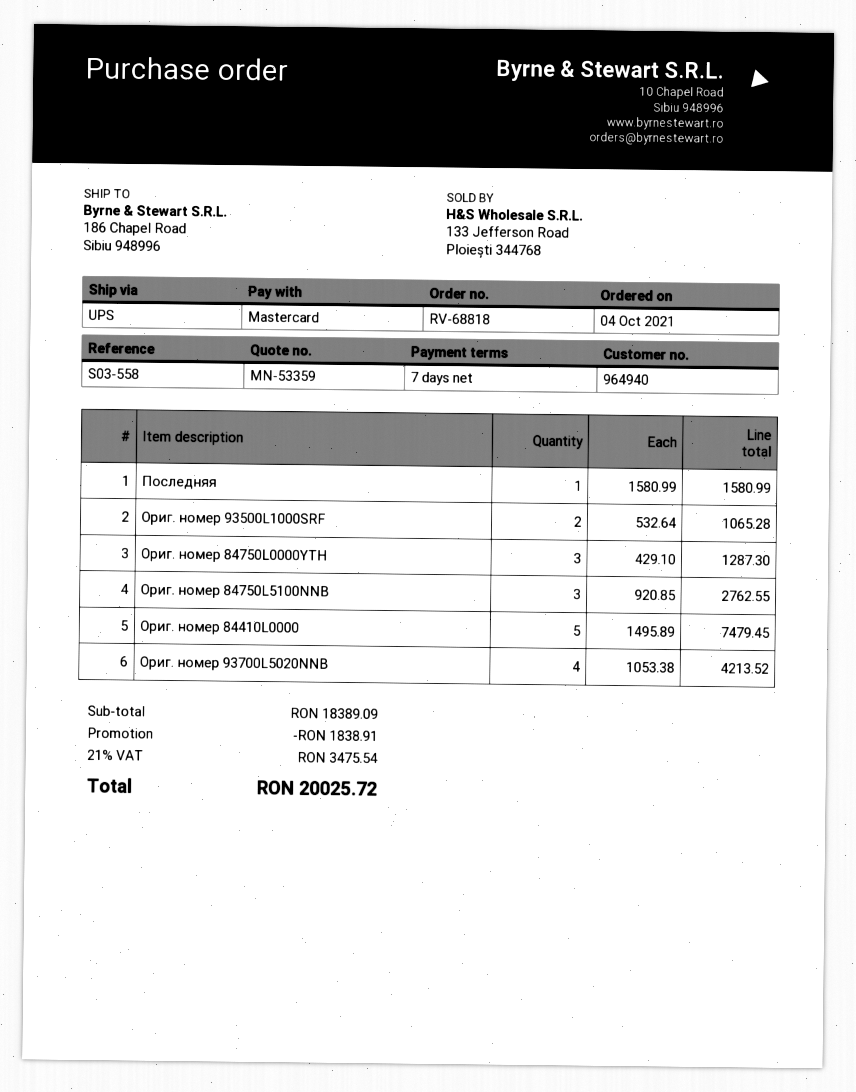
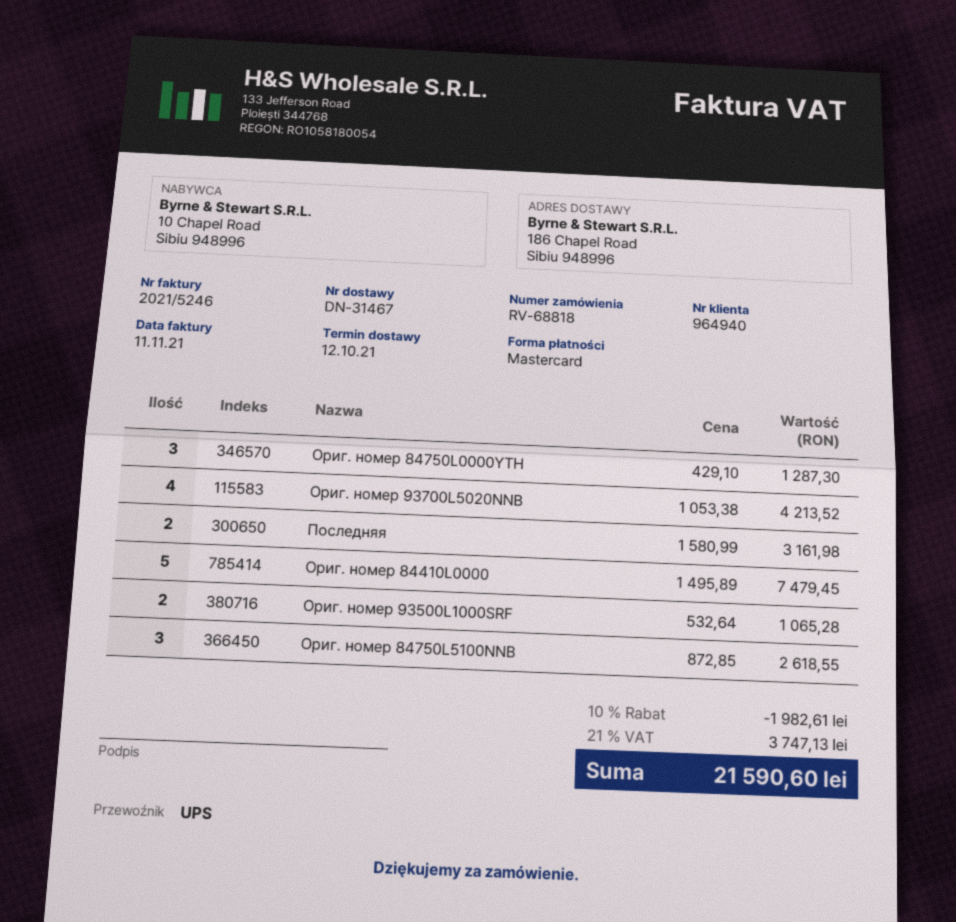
Последняя: 1 x 1580.99 = 1580.99 -> 2 x 1580.99 = 3161.98
Ориг. номер 84750L5100NNB: 3 x 920.85 = 2762.55 -> 3 x 872.85 = 2618.55
discount: 1838.91 -> 1982.61
tax: 21% = 3475.54 -> 21% = 3747.13
total: 20025.72 -> 21590.60

